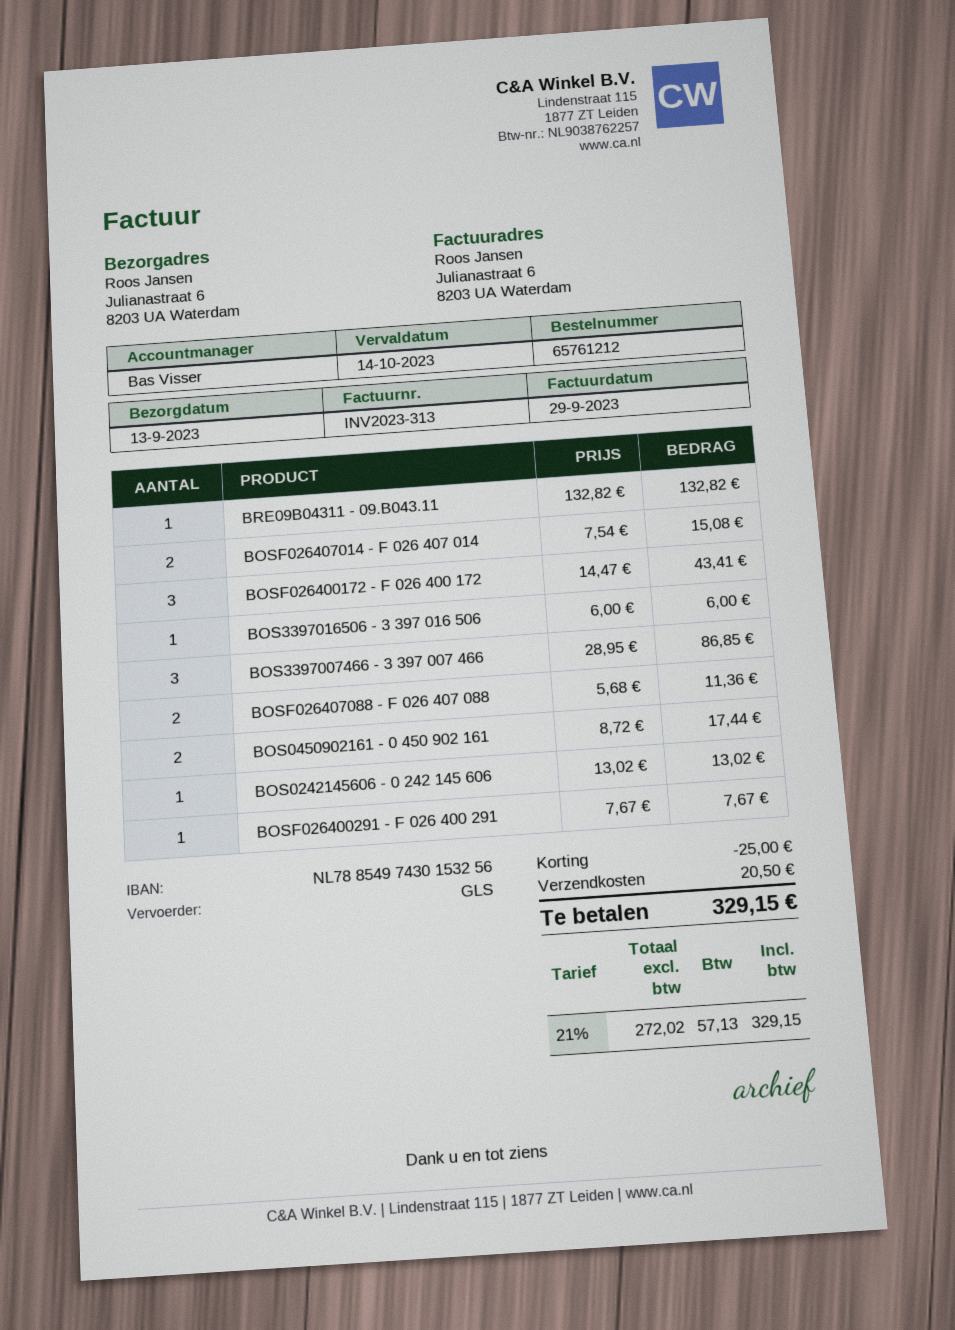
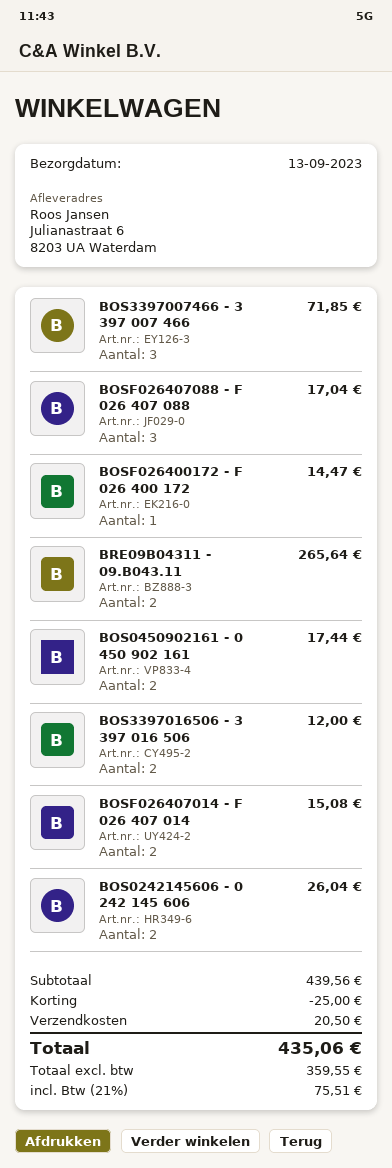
BRE09B04311 - 09.B043.11: 1 for 132.82 -> 2 for 265.64
BOSF026400172 - F 026 400 172: 3 for 43.41 -> 1 for 14.47
BOS3397016506 - 3 397 016 506: 1 for 6.00 -> 2 for 12.00
BOS3397007466 - 3 397 007 466: 3 for 86.85 -> 3 for 71.85
BOSF026407088 - F 026 407 088: 2 for 11.36 -> 3 for 17.04
BOS0242145606 - 0 242 145 606: 1 for 13.02 -> 2 for 26.04
BOSF026400291 - F 026 400 291: 1 for 7.67 -> none
net: 272.02 -> 359.55
tax: 21% = 57.13 -> 21% = 75.51
total: 329.15 -> 435.06

